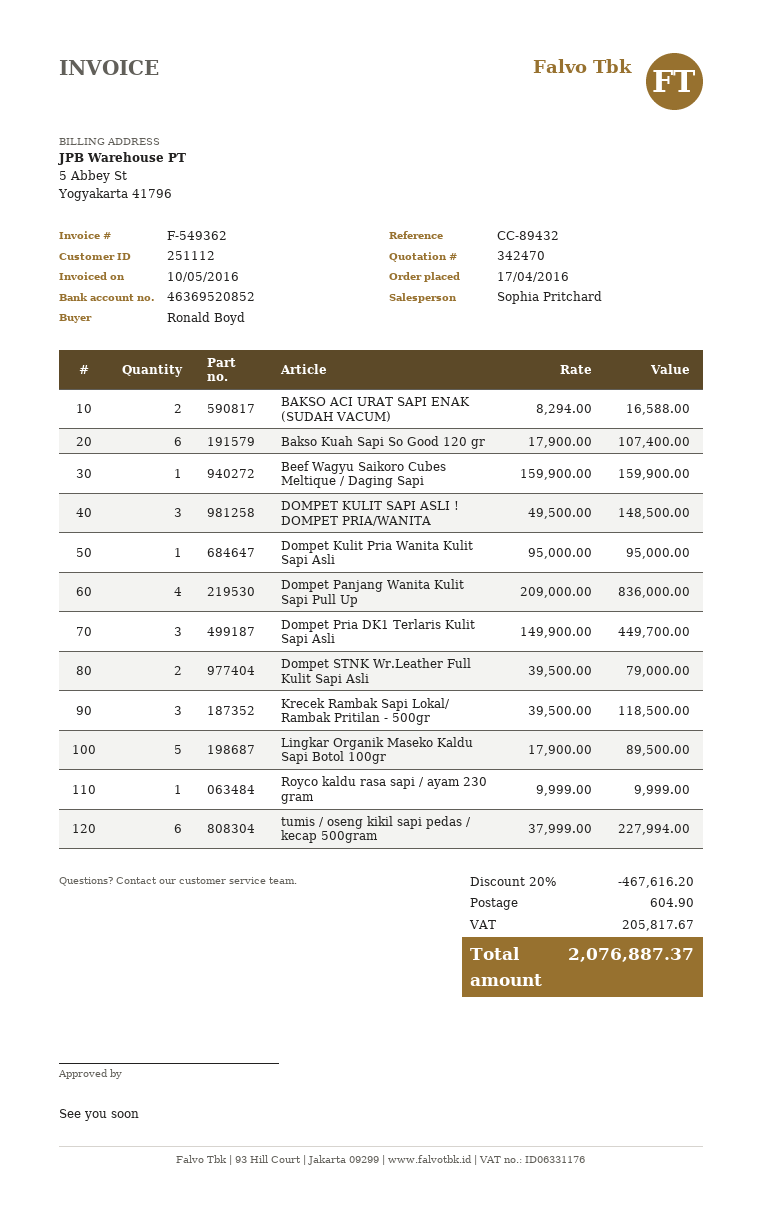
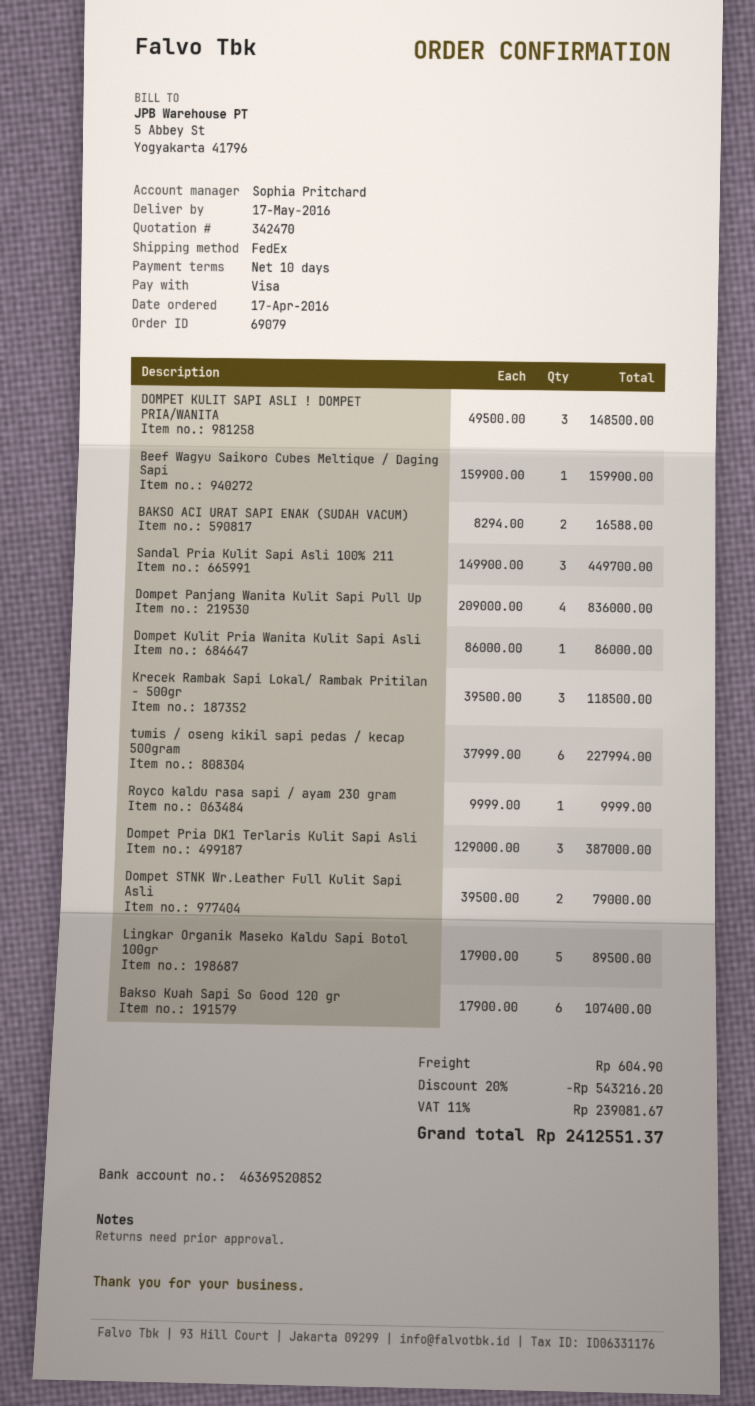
Dompet Kulit Pria Wanita Kulit Sapi Asli: 1 x 95000.00 = 95000.00 -> 1 x 86000.00 = 86000.00
Dompet Pria DK1 Terlaris Kulit Sapi Asli: 3 x 149900.00 = 449700.00 -> 3 x 129000.00 = 387000.00
Sandal Pria Kulit Sapi Asli 100% 211: none -> 3 x 149900.00 = 449700.00
discount: 20% = 467616.20 -> 20% = 543216.20
tax: 205817.67 -> 239081.67
total: 2076887.37 -> 2412551.37

